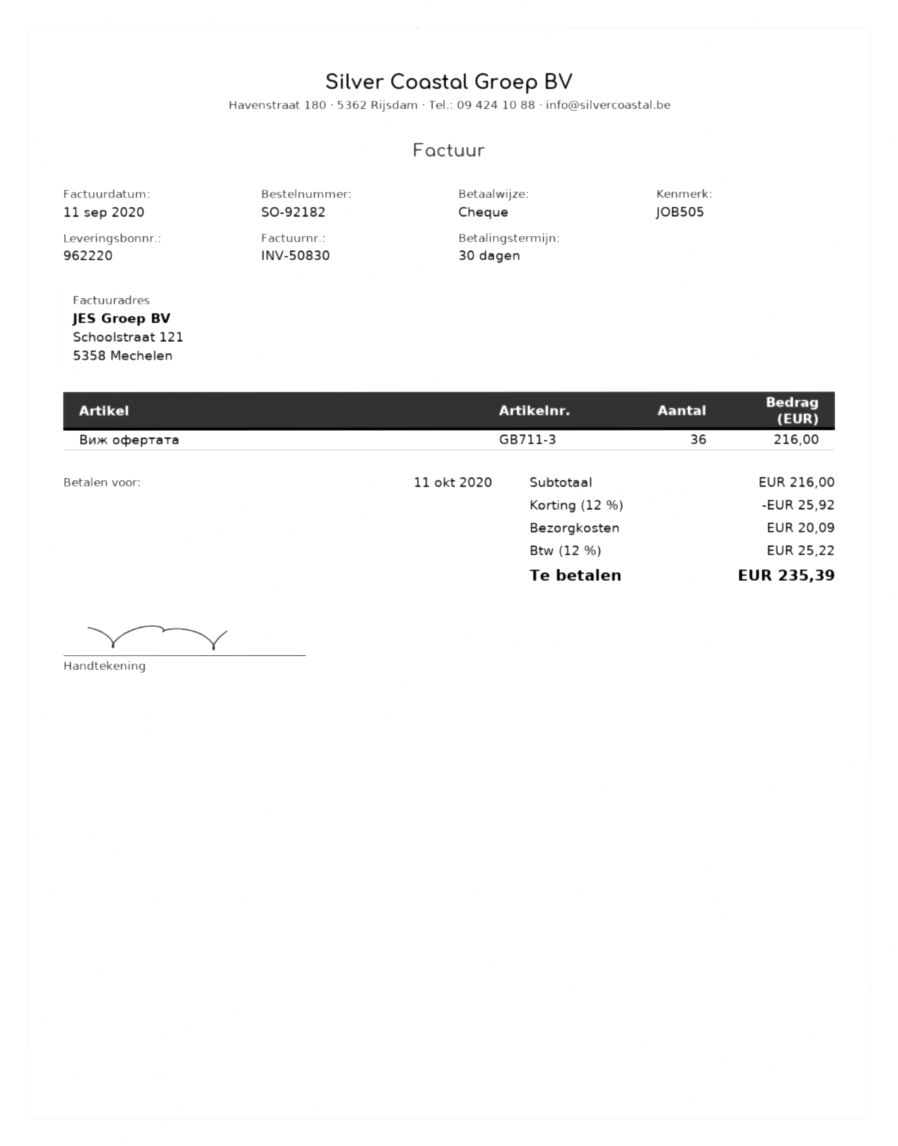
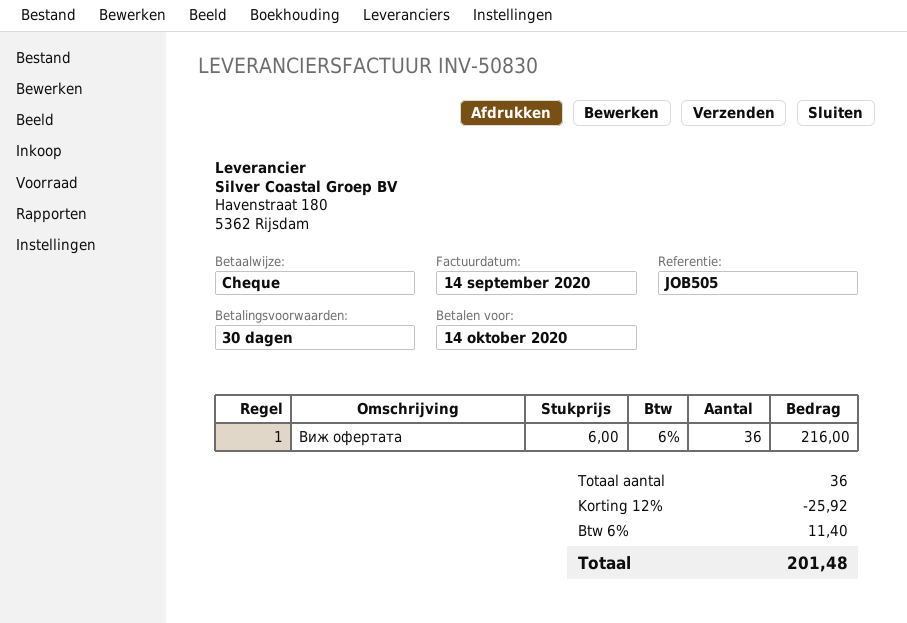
invoice date: 2020-09-11 -> 2020-09-14
due date: 2020-10-11 -> 2020-10-14
shipping: 20.09 -> none
tax: 12% = 25.22 -> 6% = 11.40
total: 235.39 -> 201.48

